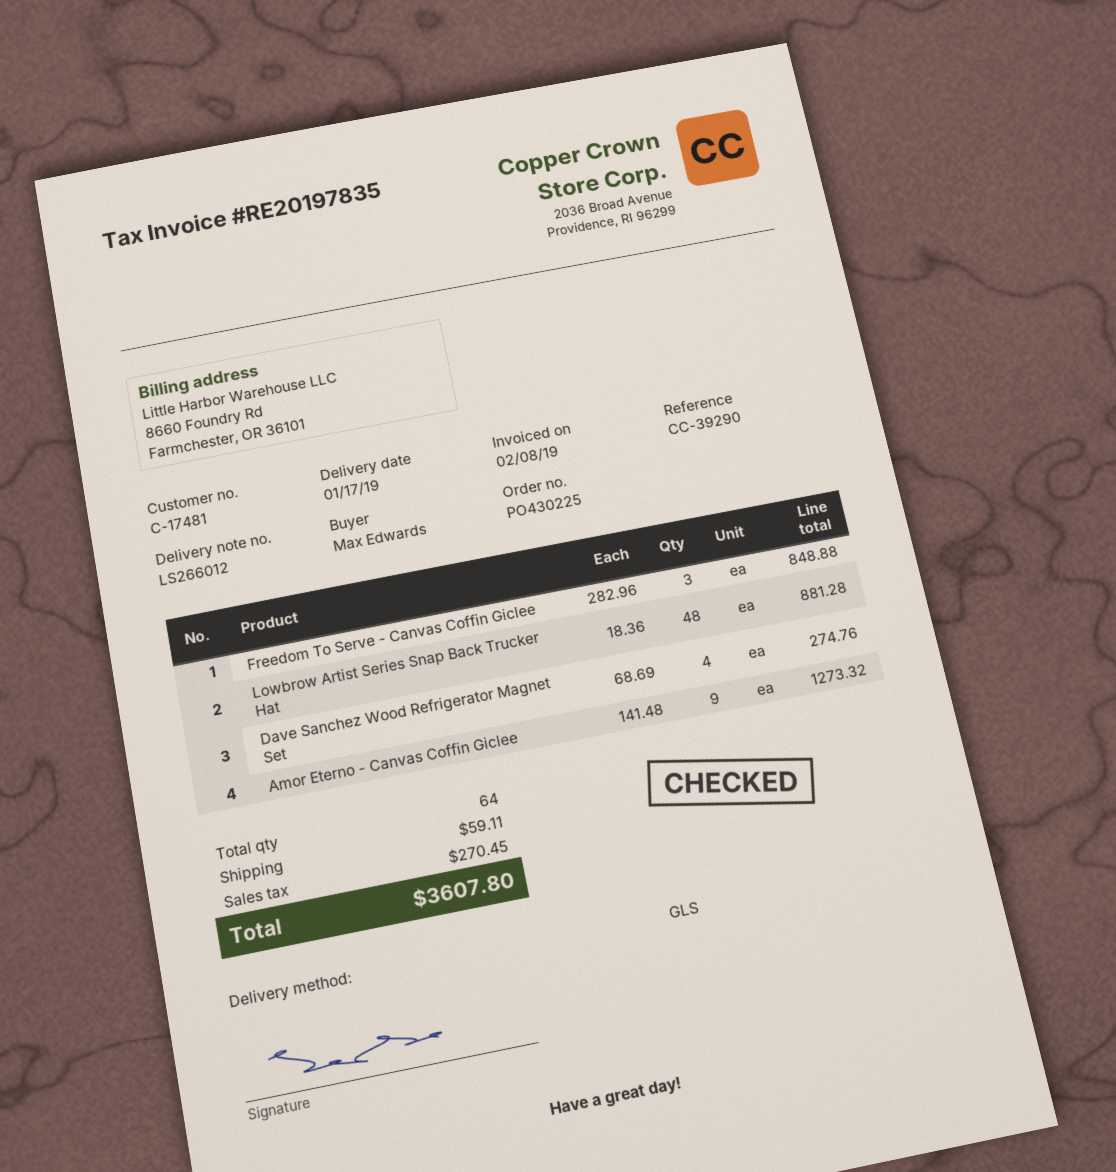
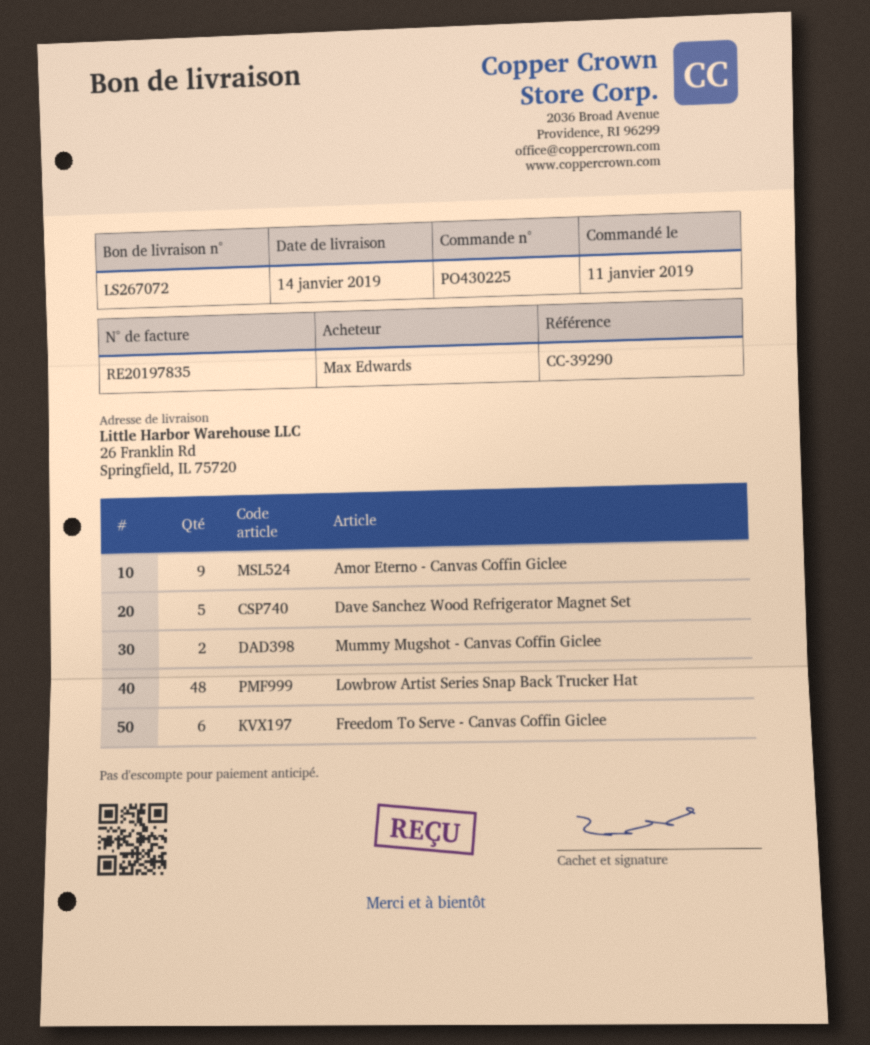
delivery note number: LS266012 -> LS267072
delivery date: 2019-01-17 -> 2019-01-14
Freedom To Serve - Canvas Coffin Giclee: 3 -> 6
Dave Sanchez Wood Refrigerator Magnet Set: 4 -> 5
Mummy Mugshot - Canvas Coffin Giclee: none -> 2

